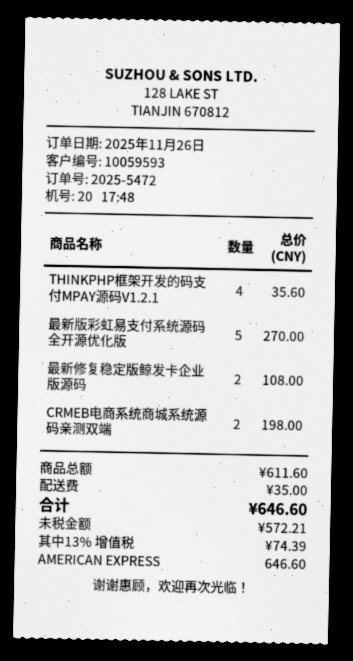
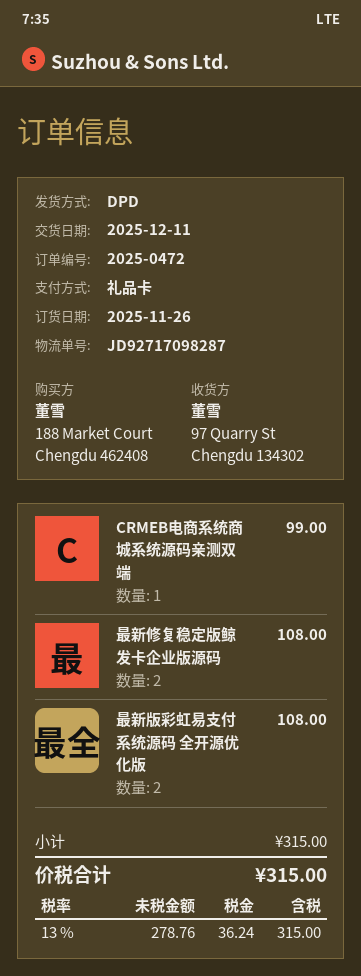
order number: 2025-5472 -> 2025-0472
payment method: American Express -> gift card
THINKPHP框架开发的码支付MPAY源码V1.2.1: 4 for 35.60 -> none
最新版彩虹易支付系统源码 全开源优化版: 5 for 270.00 -> 2 for 108.00
CRMEB电商系统商城系统源码亲测双端: 2 for 198.00 -> 1 for 99.00
subtotal: 611.60 -> 315.00
shipping: 35.00 -> none
net: 572.21 -> 278.76
tax: 13% = 74.39 -> 13% = 36.24
total: 646.60 -> 315.00

